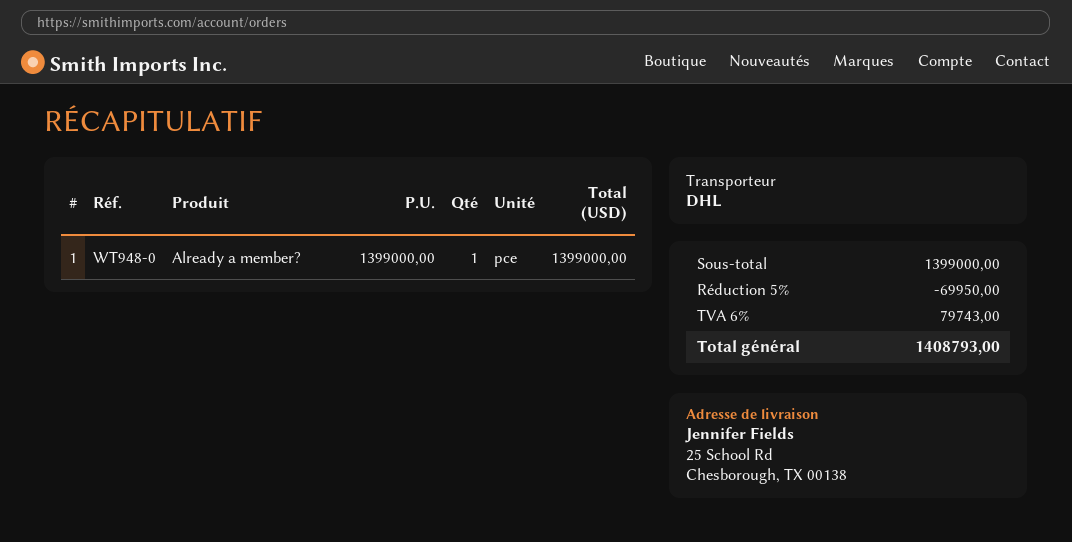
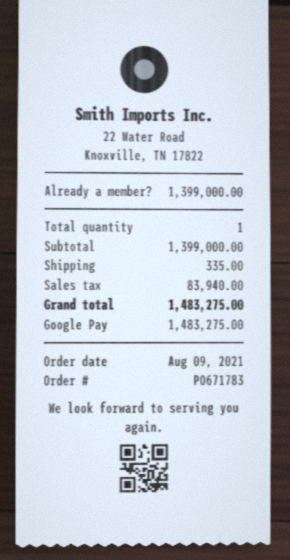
discount: 5% = 69950.00 -> none
shipping: none -> 335.00
tax: 79743.00 -> 83940.00
total: 1408793.00 -> 1483275.00

